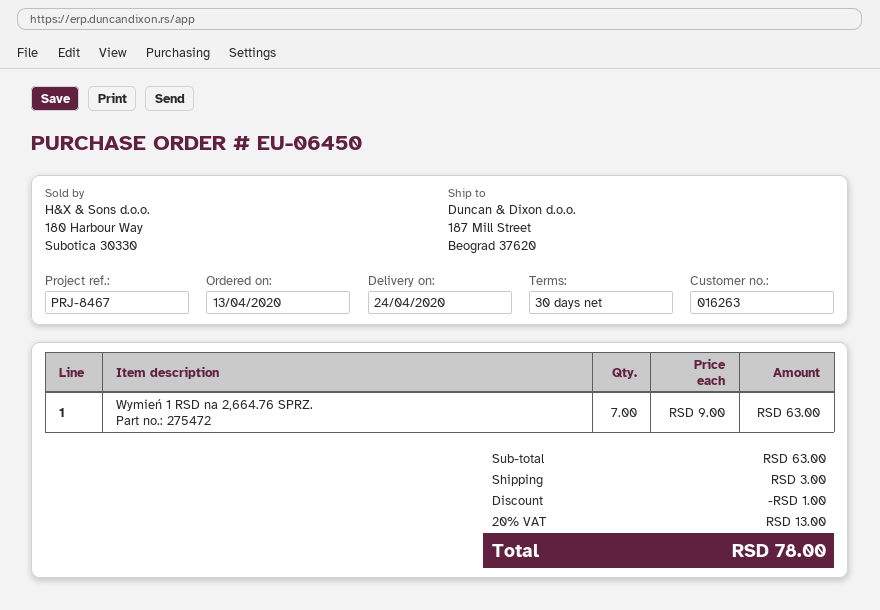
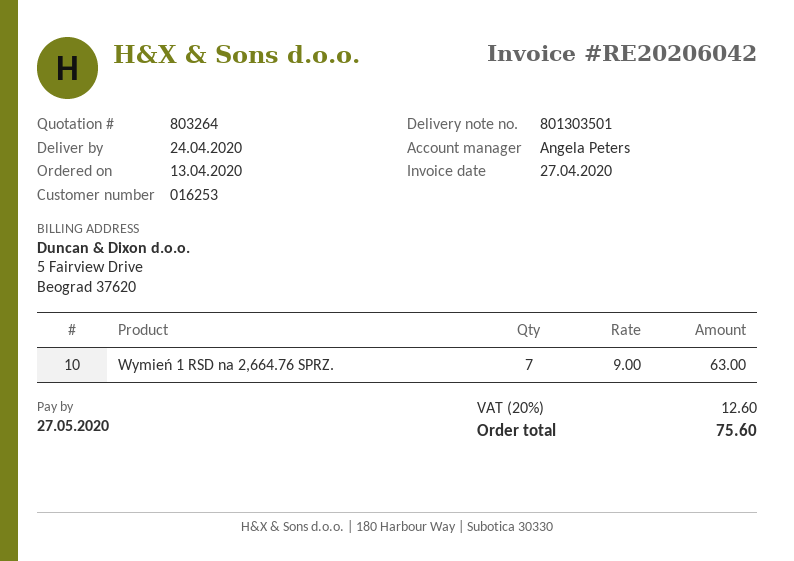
customer number: 016263 -> 016253
discount: 1.00 -> none
shipping: 3.00 -> none
tax: 20% = 13.00 -> 20% = 12.60
total: 78.00 -> 75.60

